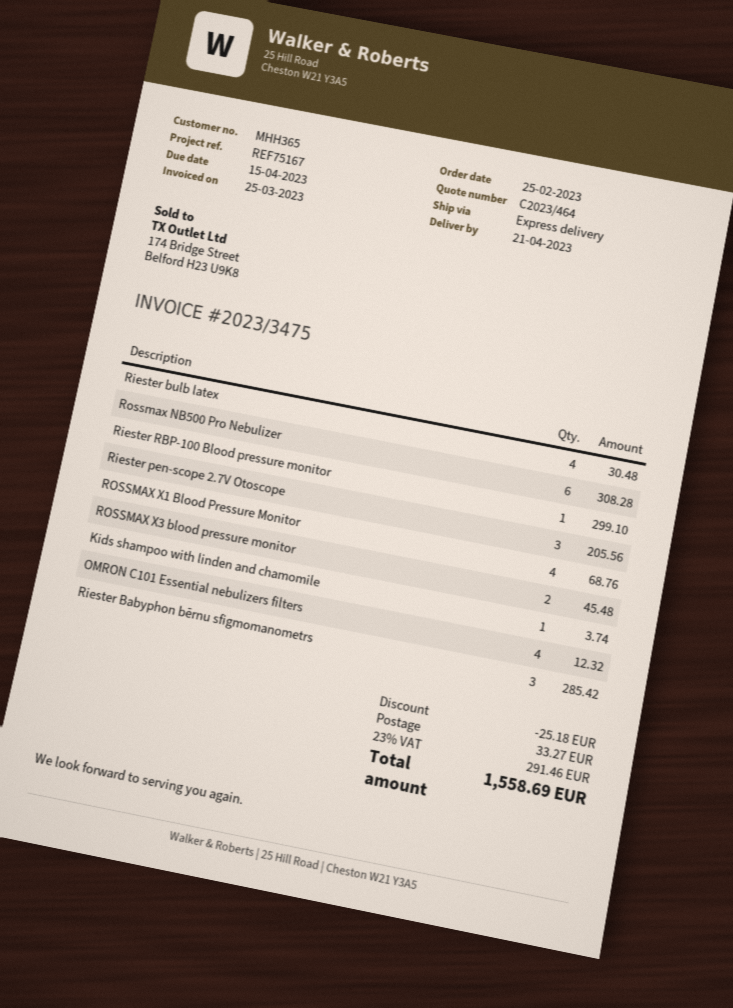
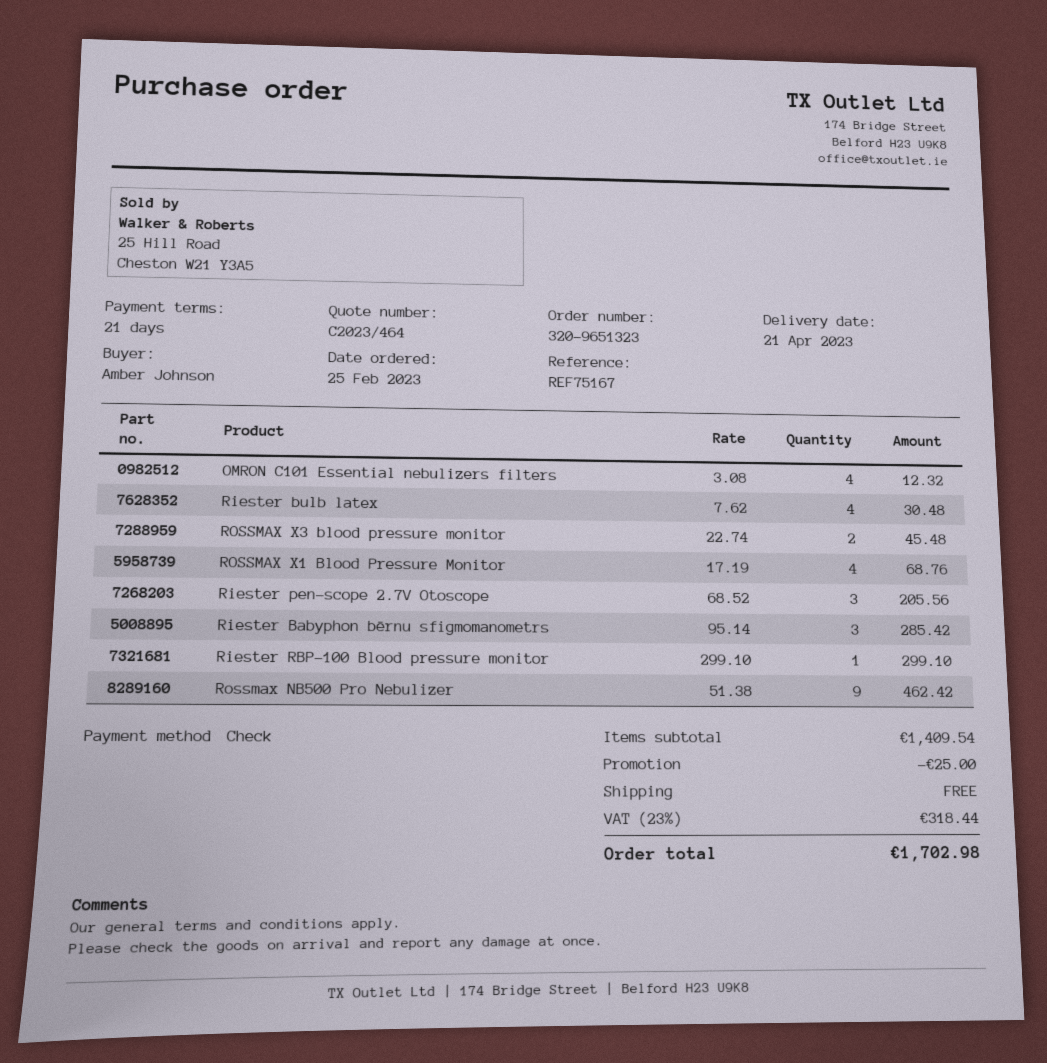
Rossmax NB500 Pro Nebulizer: 6 for 308.28 -> 9 for 462.42
Kids shampoo with linden and chamomile: 1 for 3.74 -> none
discount: 25.18 -> 25.00
shipping: 33.27 -> 0.00
tax: 23% = 291.46 -> 23% = 318.44
total: 1558.69 -> 1702.98

